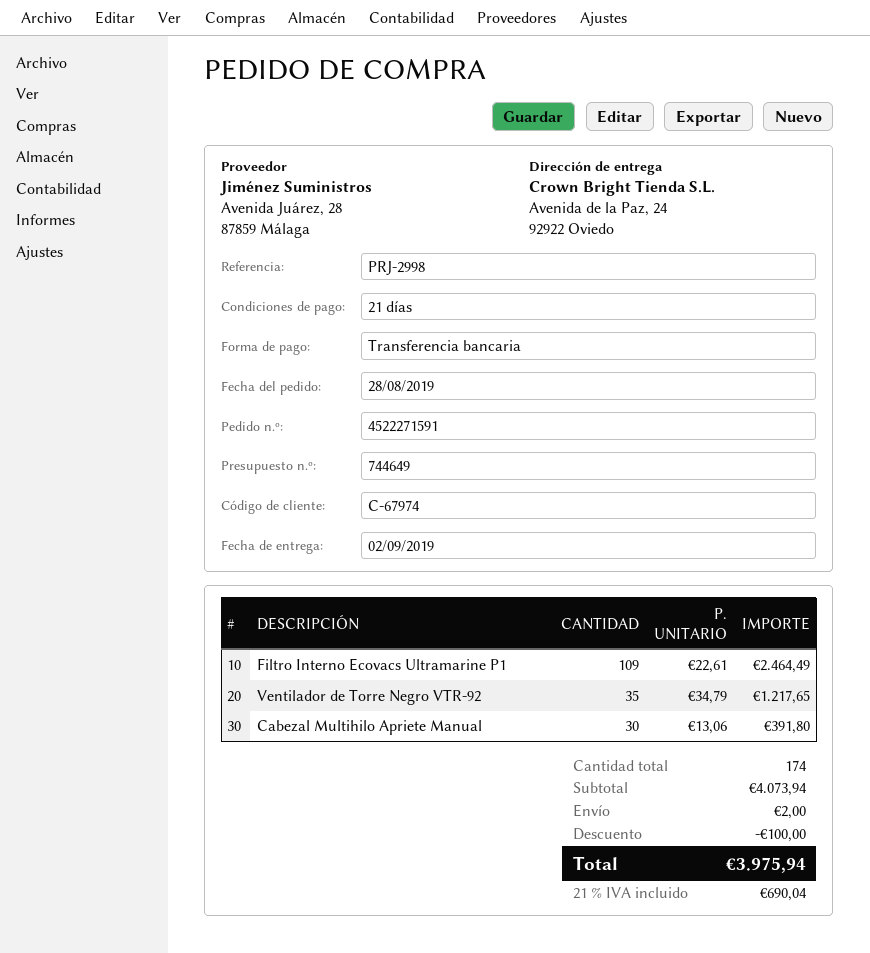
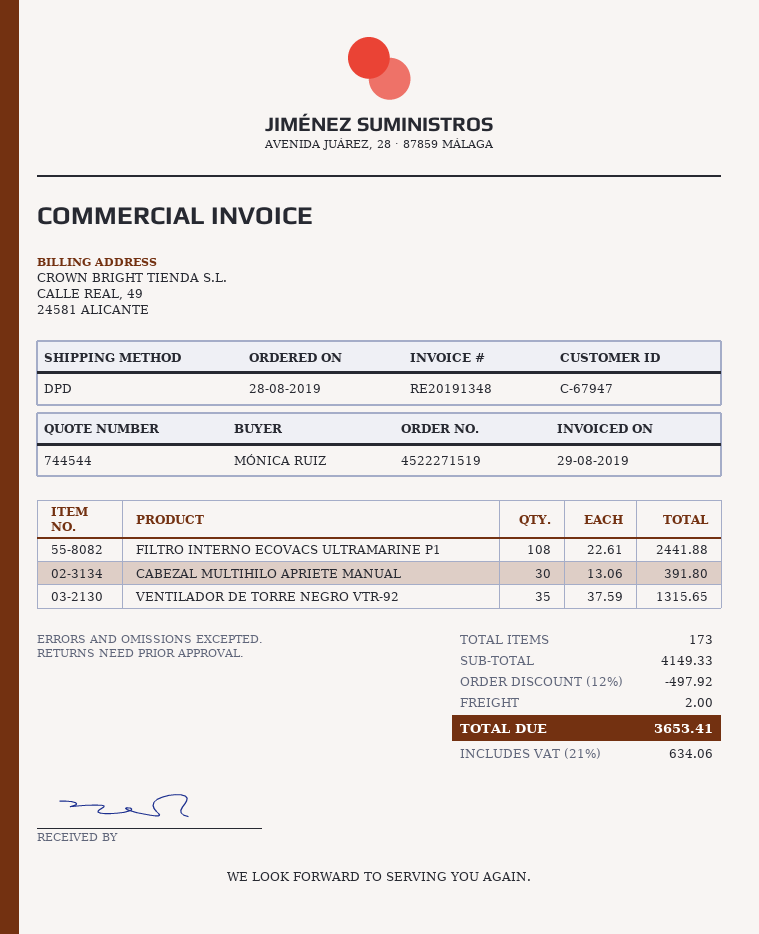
quote number: 744649 -> 744544
order number: 4522271591 -> 4522271519
customer number: C-67974 -> C-67947
Filtro Interno Ecovacs Ultramarine P1: 109 x 22.61 = 2464.49 -> 108 x 22.61 = 2441.88
Ventilador de Torre Negro VTR-92: 35 x 34.79 = 1217.65 -> 35 x 37.59 = 1315.65
total quantity: 174 -> 173
subtotal: 4073.94 -> 4149.33
discount: 100.00 -> 497.92
tax: 21% = 690.04 -> 21% = 634.06
total: 3975.94 -> 3653.41

